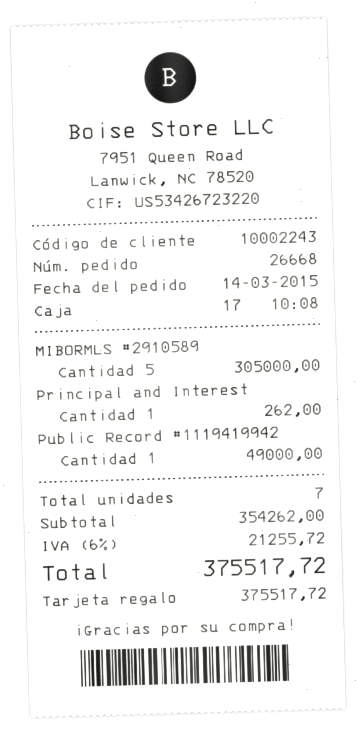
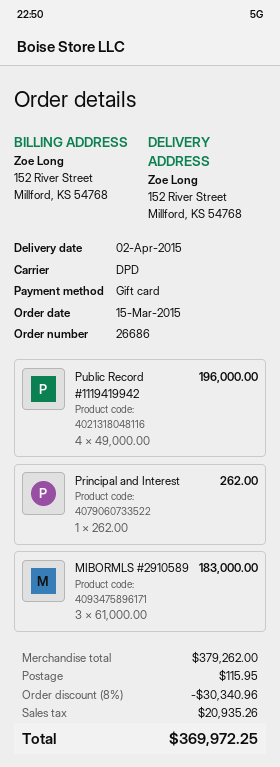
order number: 26668 -> 26686
order date: 2015-03-14 -> 2015-03-15
MIBORMLS #2910589: 5 for 305000.00 -> 3 for 183000.00
Public Record #1119419942: 1 for 49000.00 -> 4 for 196000.00
subtotal: 354262.00 -> 379262.00
discount: none -> 8% = 30340.96
shipping: none -> 115.95
tax: 21255.72 -> 20935.26
total: 375517.72 -> 369972.25

